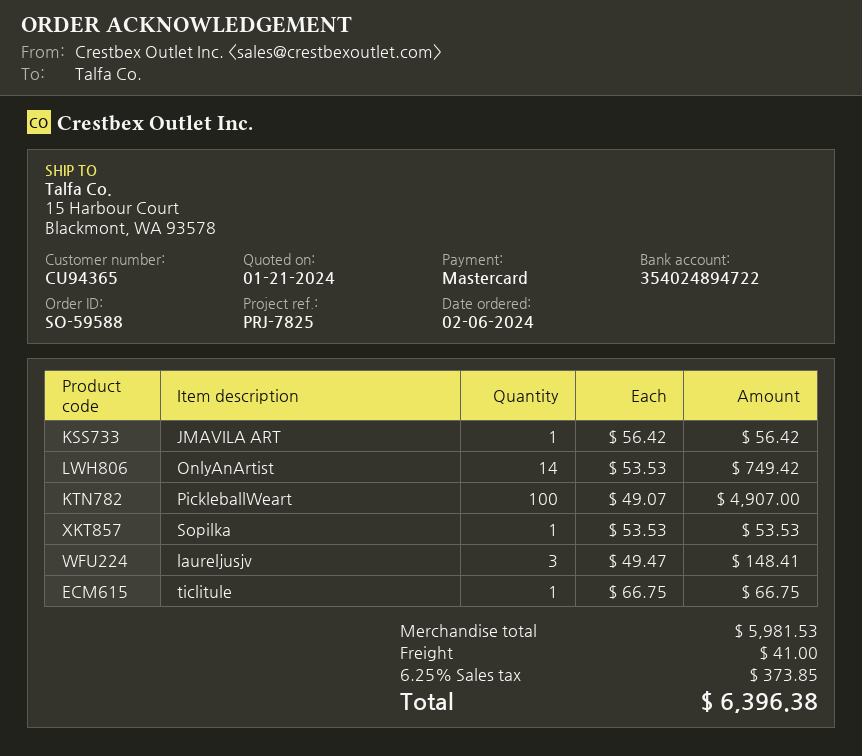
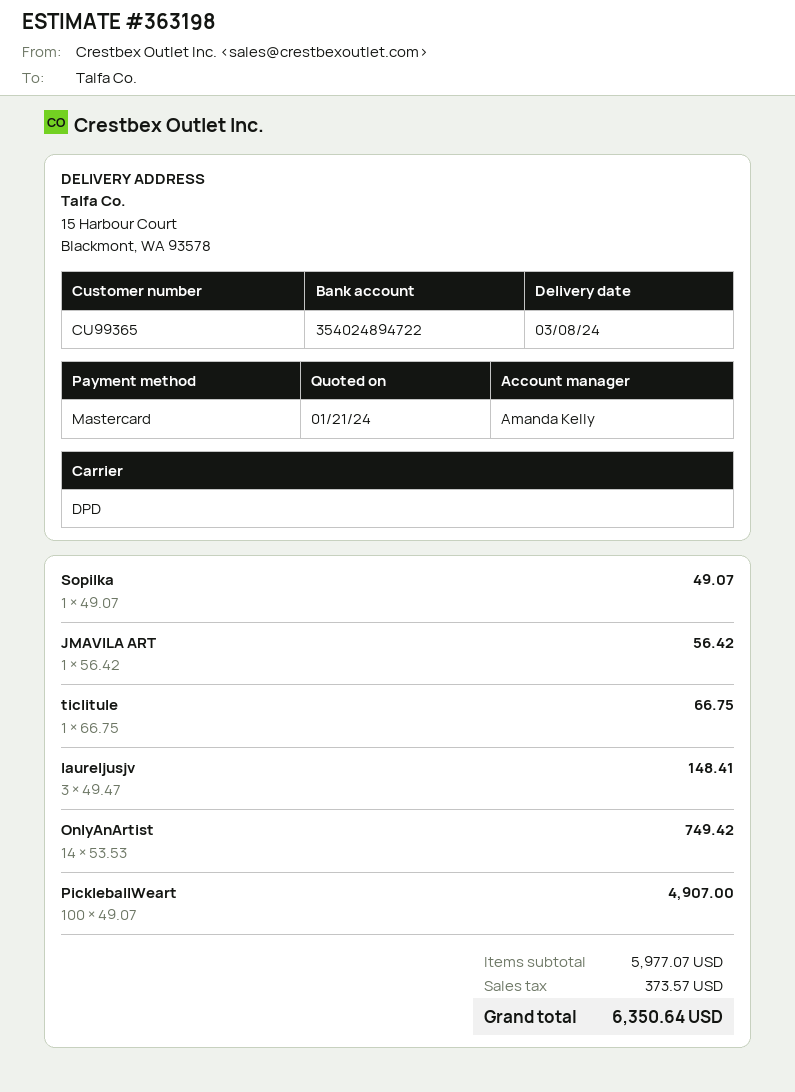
customer number: CU94365 -> CU99365
Sopilka: 1 x 53.53 = 53.53 -> 1 x 49.07 = 49.07
subtotal: 5981.53 -> 5977.07
shipping: 41.00 -> none
tax: 373.85 -> 373.57
total: 6396.38 -> 6350.64

